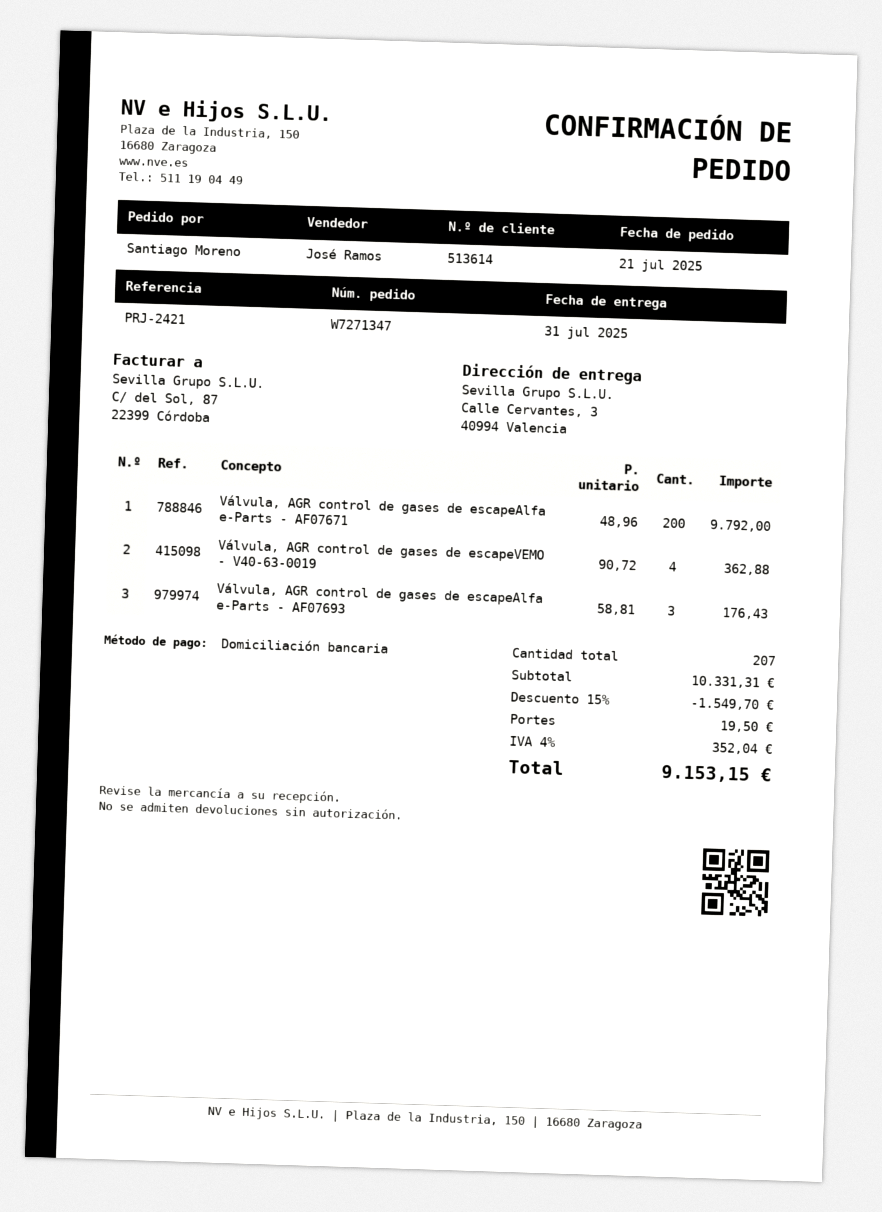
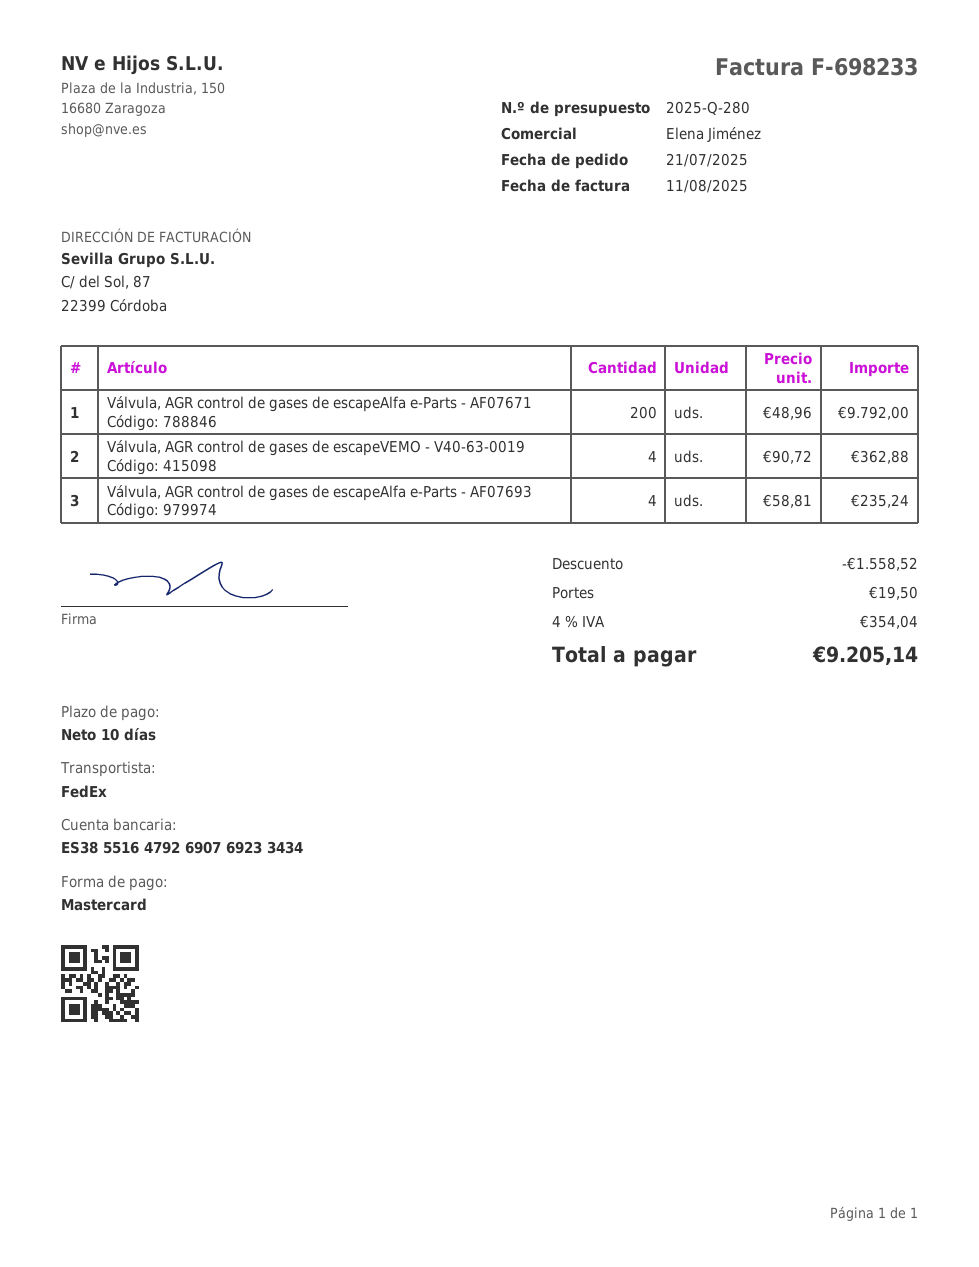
sales rep: José Ramos -> Elena Jiménez
payment method: direct debit -> Mastercard
Válvula, AGR control de gases de escapeAlfa e-Parts - AF07693: 3 x 58.81 = 176.43 -> 4 x 58.81 = 235.24
discount: 1549.70 -> 1558.52
tax: 4% = 352.04 -> 4% = 354.04
total: 9153.15 -> 9205.14

